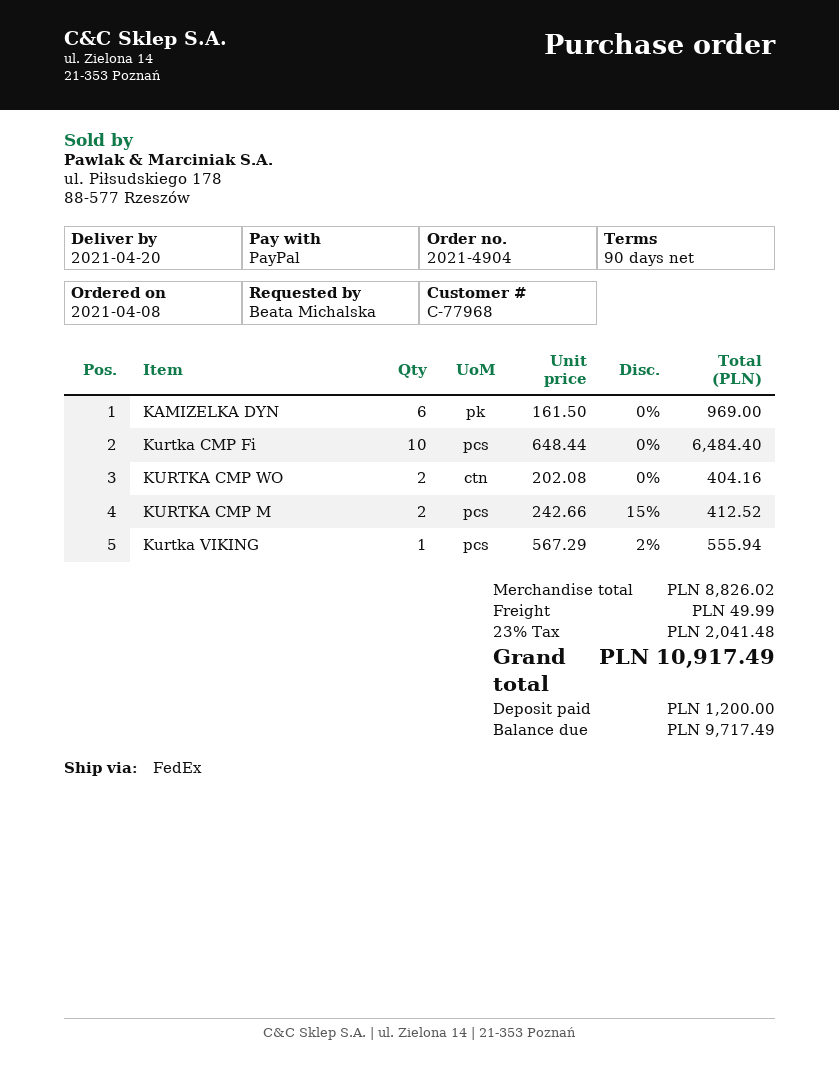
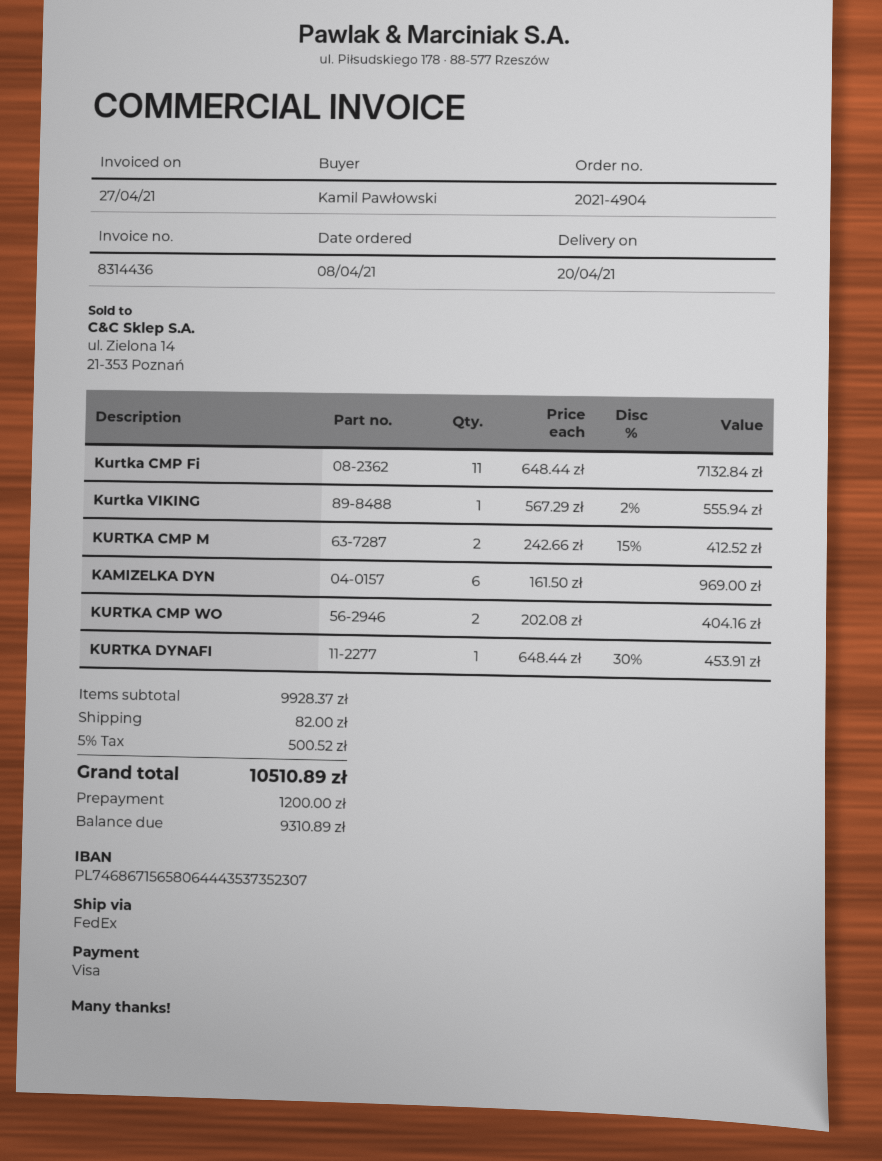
ordered by: Beata Michalska -> Kamil Pawłowski
payment method: PayPal -> Visa
Kurtka CMP Fi: 10 x 648.44 = 6484.40 -> 11 x 648.44 = 7132.84
KURTKA DYNAFI: none -> 1 x 648.44 - 30% = 453.91
subtotal: 8826.02 -> 9928.37
shipping: 49.99 -> 82.00
tax: 23% = 2041.48 -> 5% = 500.52
total: 10917.49 -> 10510.89
balance: 9717.49 -> 9310.89

